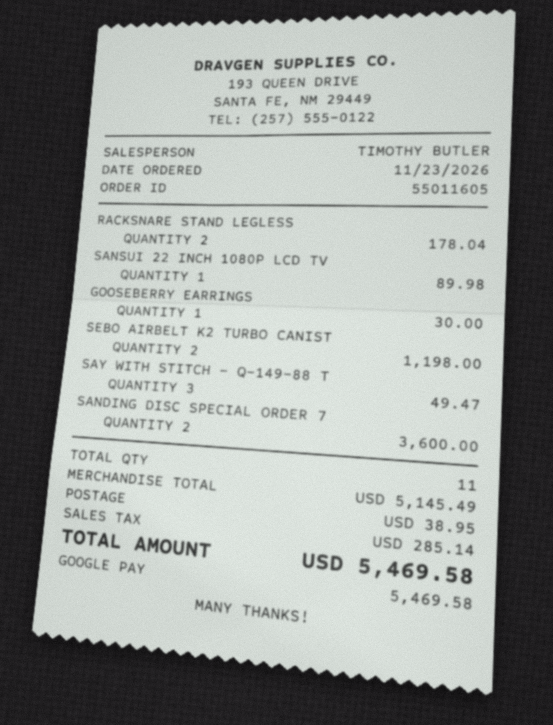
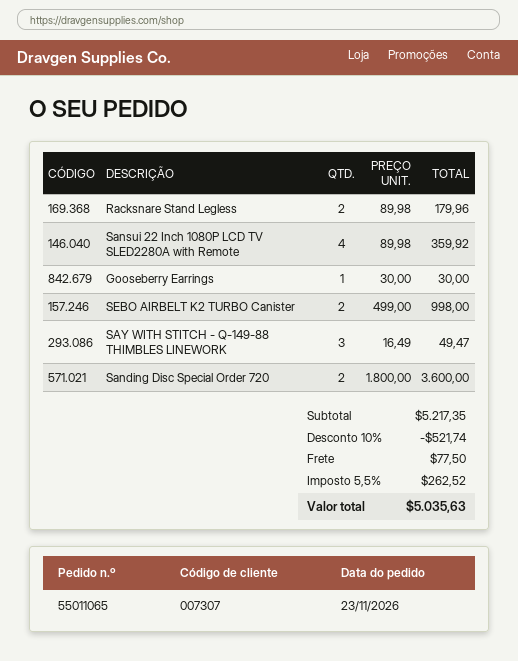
order number: 55011605 -> 55011065
RACKSNARE STAND LEGLESS: 2 for 178.04 -> 2 for 179.96
SANSUI 22 INCH 1080P LCD TV: 1 for 89.98 -> 4 for 359.92
SEBO AIRBELT K2 TURBO CANIST: 2 for 1198.00 -> 2 for 998.00
subtotal: 5145.49 -> 5217.35
discount: none -> 10% = 521.74
shipping: 38.95 -> 77.50
tax: 285.14 -> 262.52
total: 5469.58 -> 5035.63

